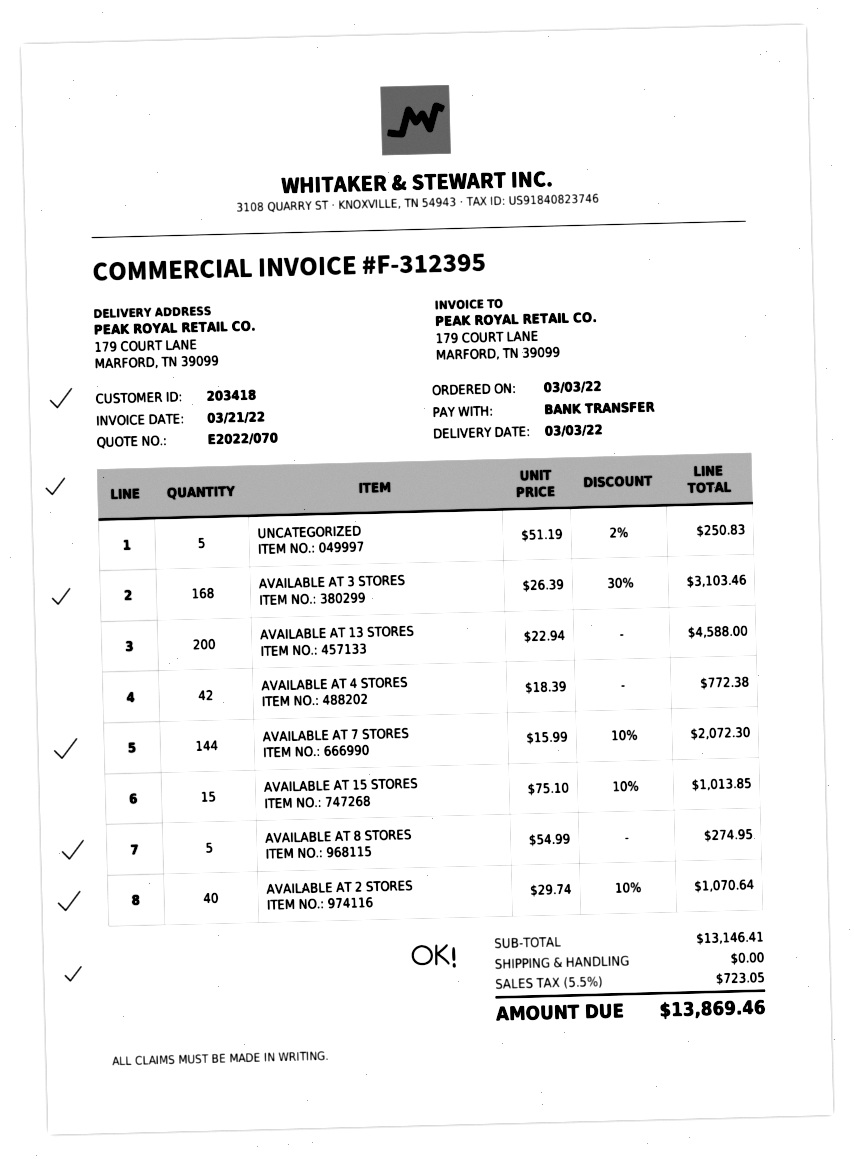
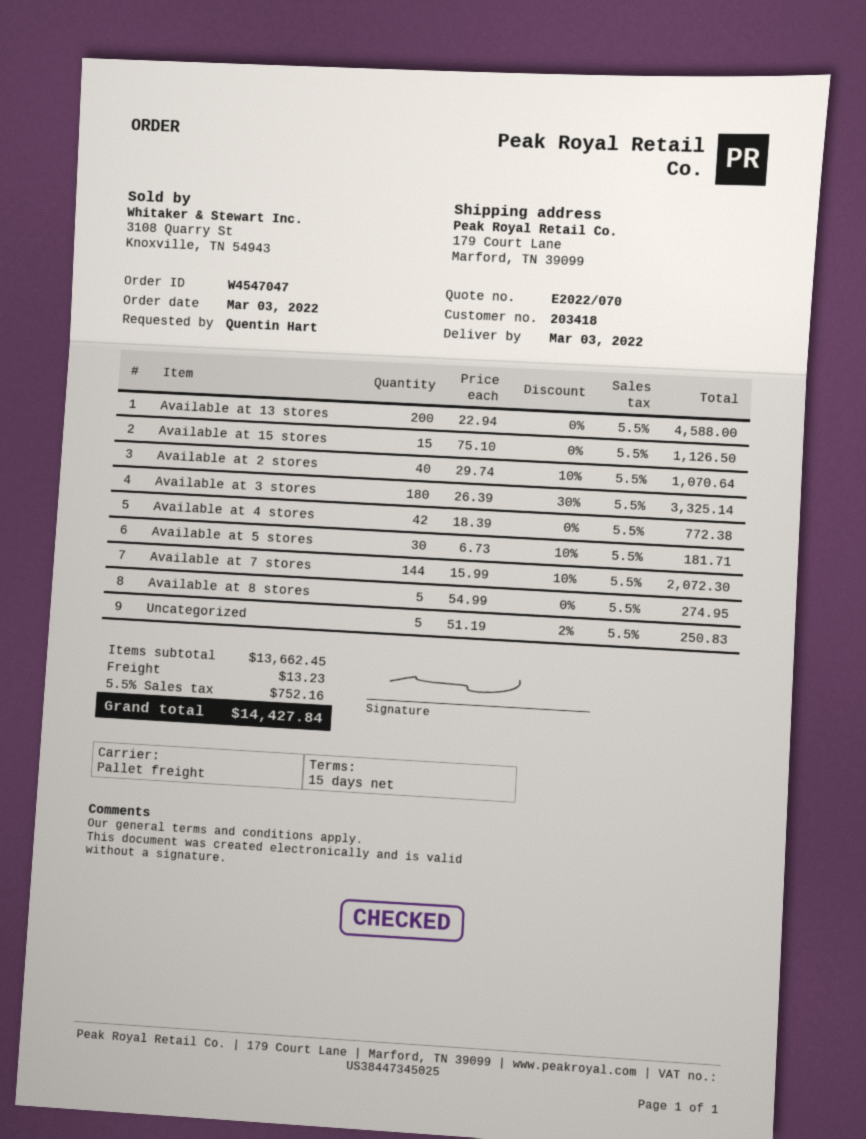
AVAILABLE AT 3 STORES: 168 x 26.39 - 30% = 3103.46 -> 180 x 26.39 - 30% = 3325.14
AVAILABLE AT 15 STORES: 15 x 75.10 - 10% = 1013.85 -> 15 x 75.10 = 1126.50
Available at 5 stores: none -> 30 x 6.73 - 10% = 181.71
subtotal: 13146.41 -> 13662.45
shipping: 0.00 -> 13.23
tax: 5.5% = 723.05 -> 5.5% = 752.16
total: 13869.46 -> 14427.84

